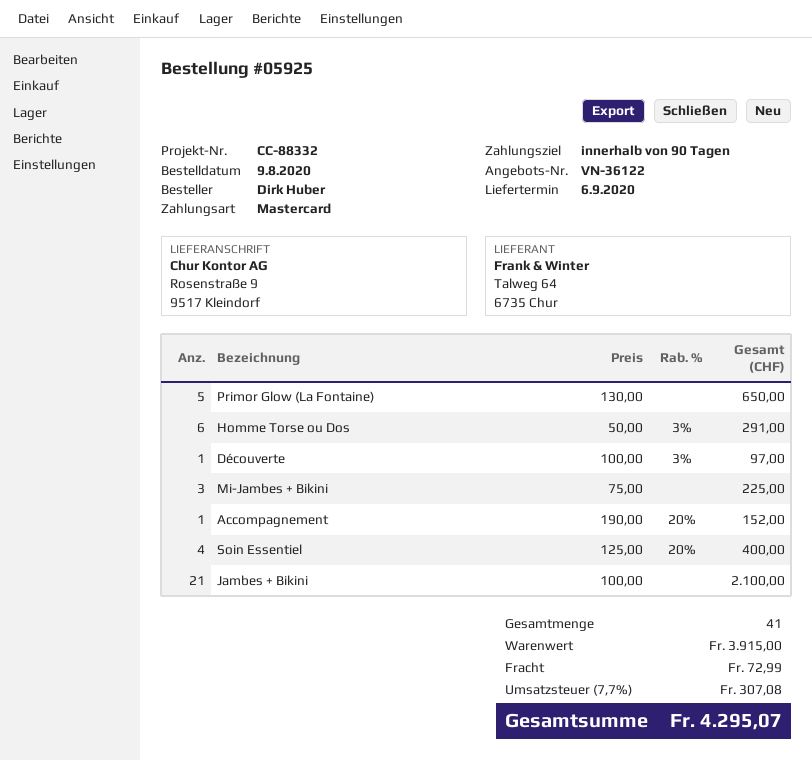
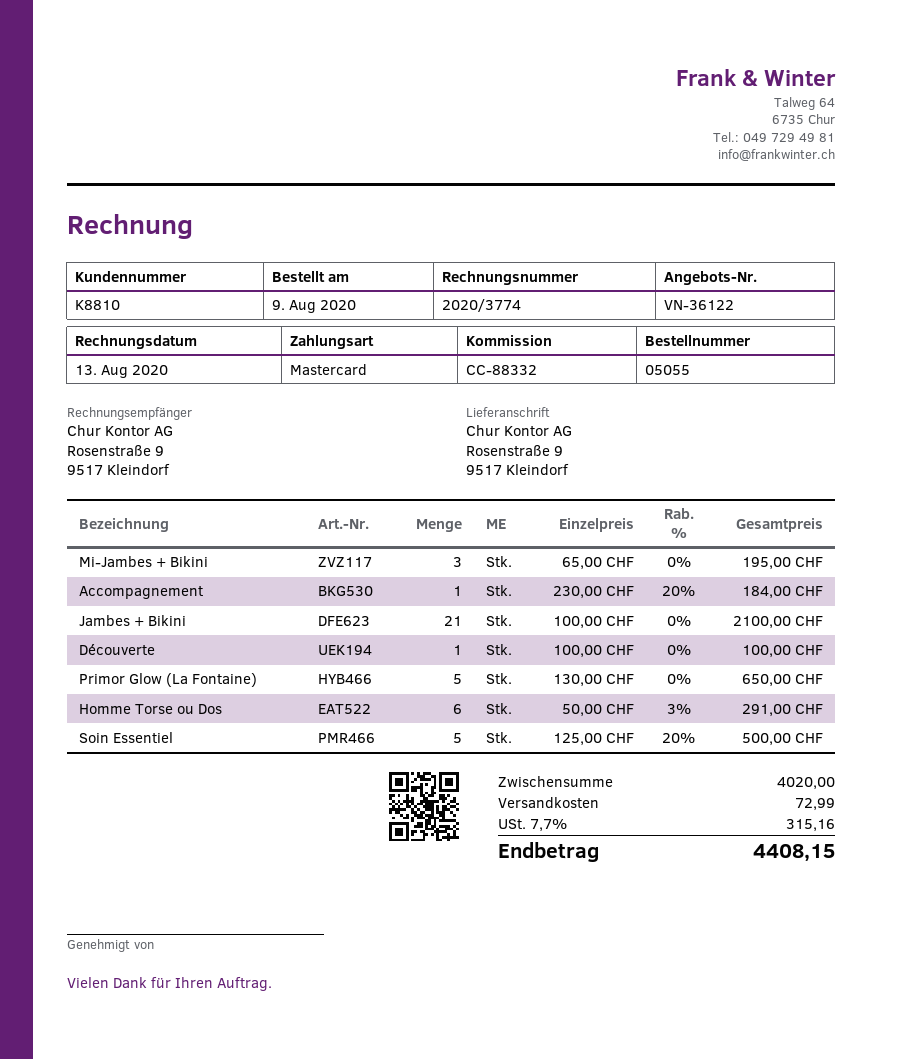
order number: 05925 -> 05055
Découverte: 1 x 100.00 - 3% = 97.00 -> 1 x 100.00 = 100.00
Mi-Jambes + Bikini: 3 x 75.00 = 225.00 -> 3 x 65.00 = 195.00
Accompagnement: 1 x 190.00 - 20% = 152.00 -> 1 x 230.00 - 20% = 184.00
Soin Essentiel: 4 x 125.00 - 20% = 400.00 -> 5 x 125.00 - 20% = 500.00
subtotal: 3915.00 -> 4020.00
tax: 7.7% = 307.08 -> 7.7% = 315.16
total: 4295.07 -> 4408.15

